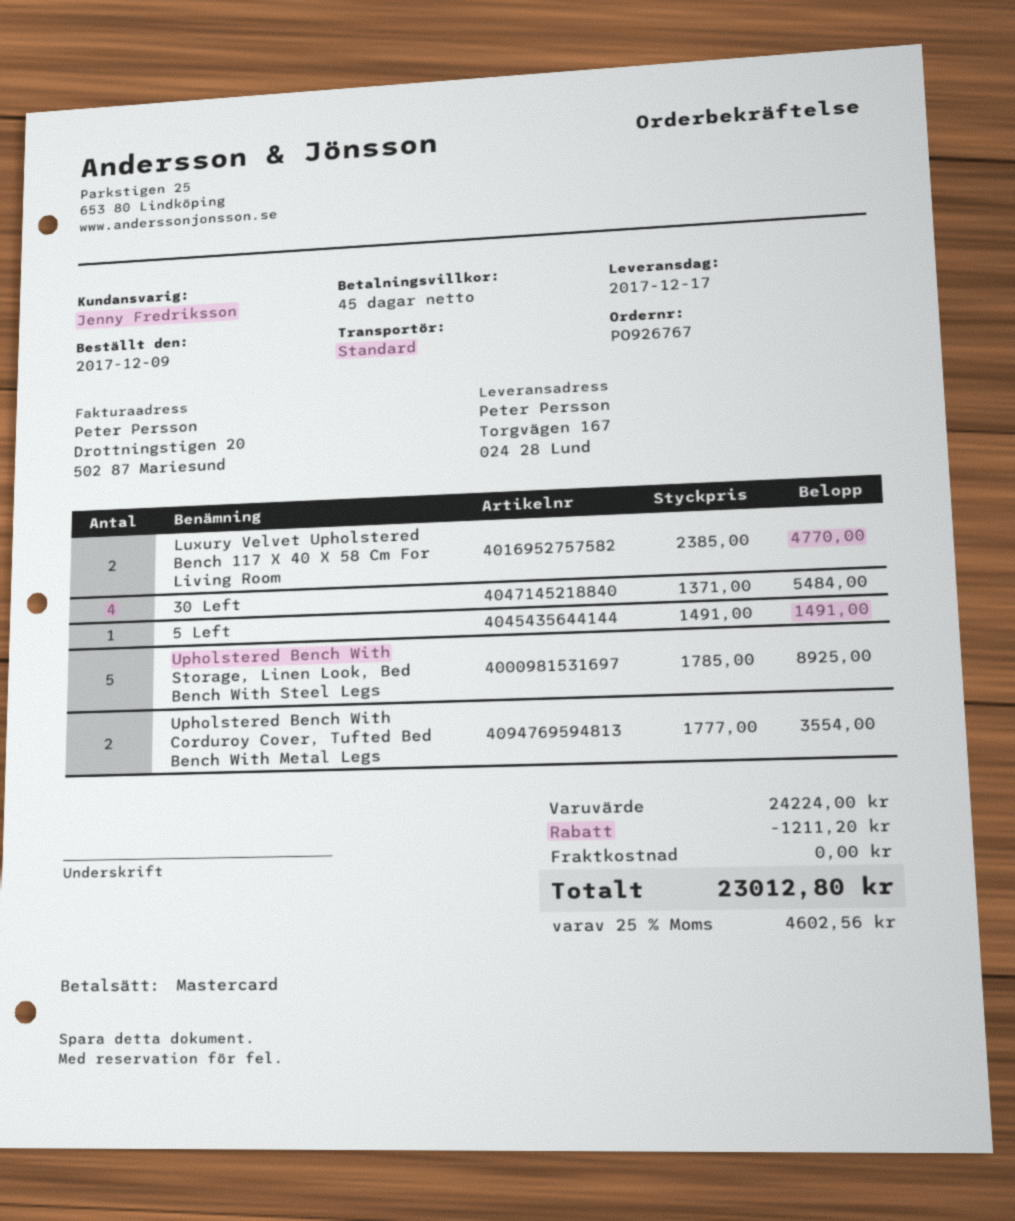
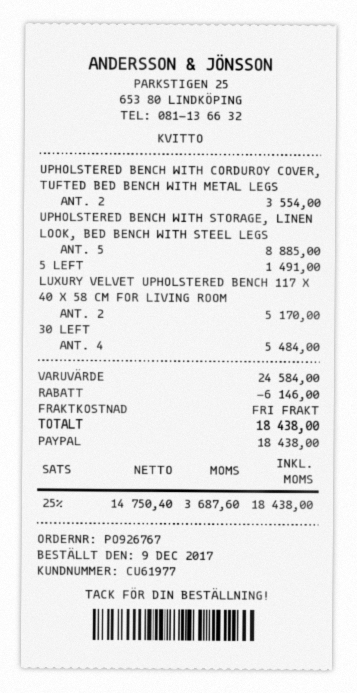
payment method: Mastercard -> PayPal
Luxury Velvet Upholstered Bench 117 X 40 X 58 Cm For Living Room: 2 for 4770.00 -> 2 for 5170.00
Upholstered Bench With Storage, Linen Look, Bed Bench With Steel Legs: 5 for 8925.00 -> 5 for 8885.00
subtotal: 24224.00 -> 24584.00
discount: 1211.20 -> 6146.00
tax: 25% = 4602.56 -> 25% = 3687.60
total: 23012.80 -> 18438.00

